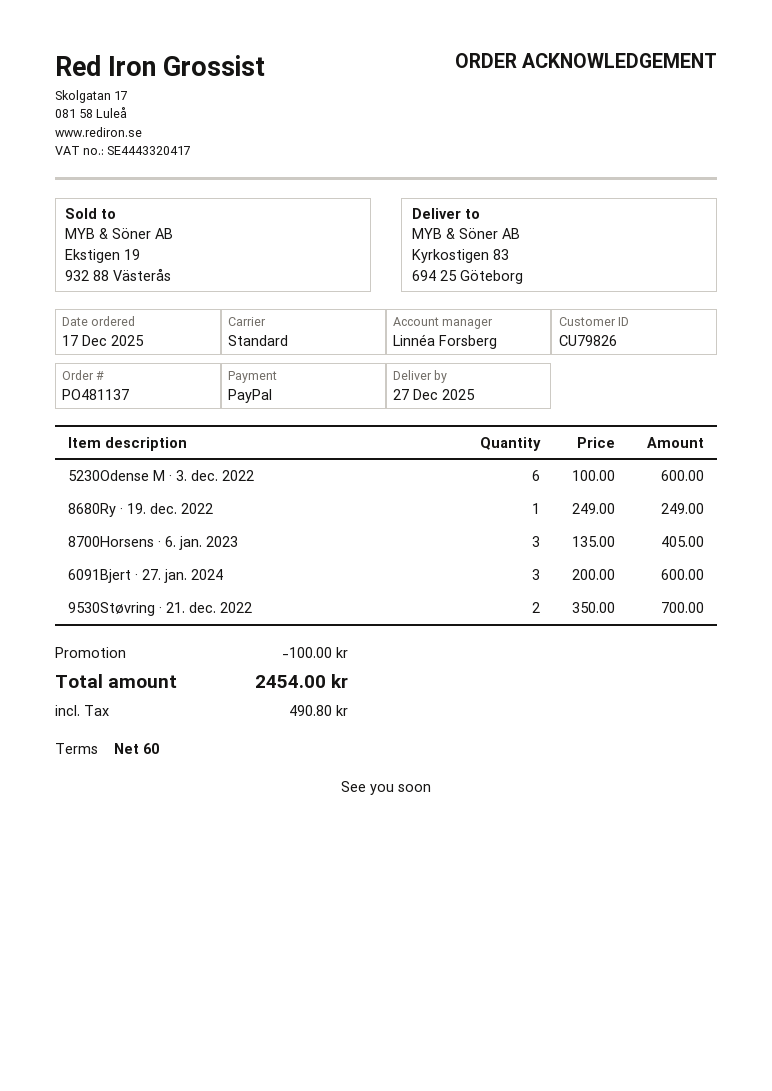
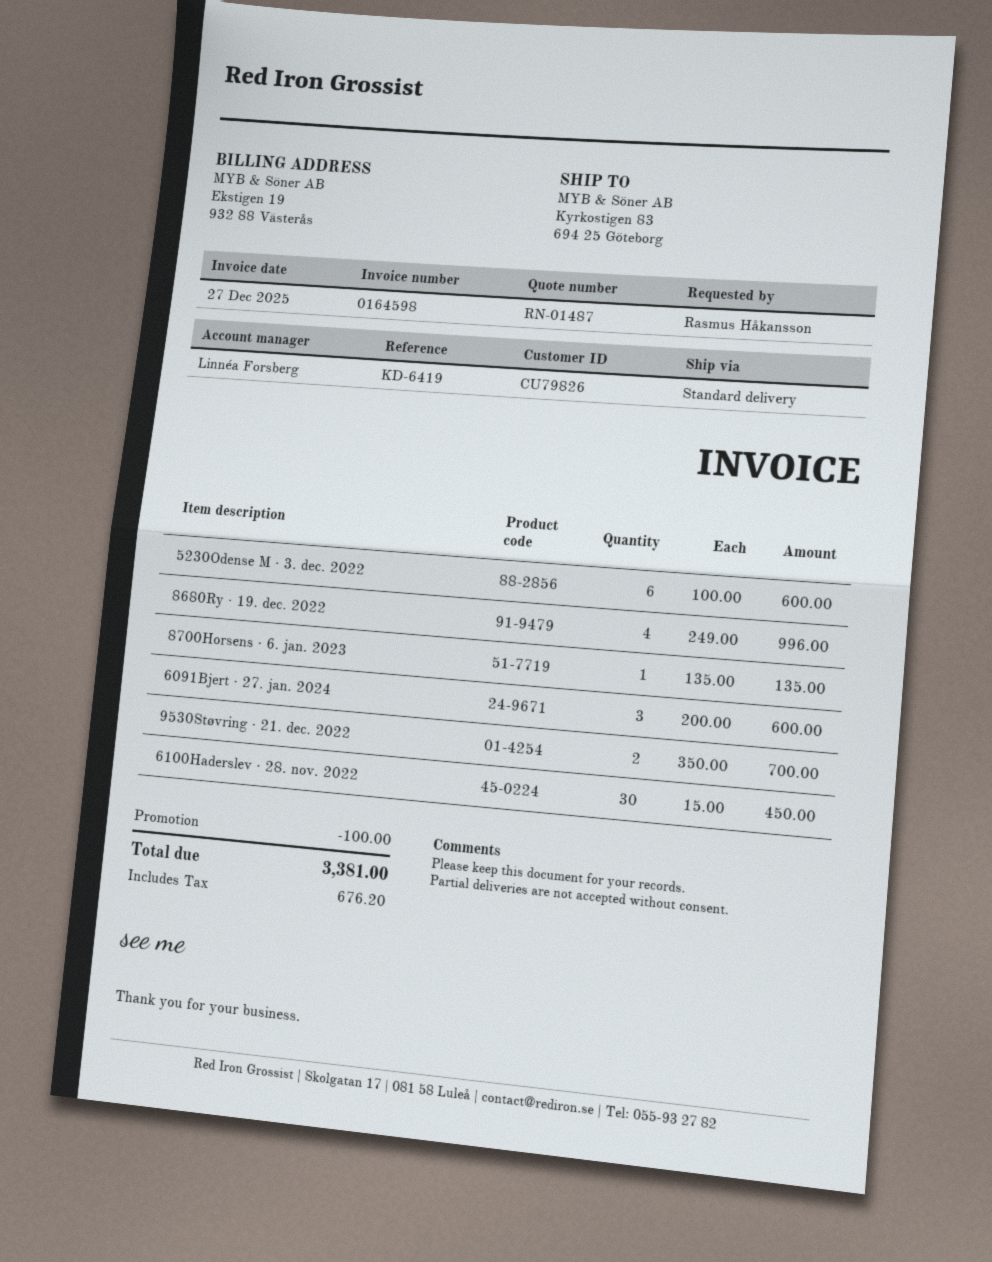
8680Ry · 19. dec. 2022: 1 x 249.00 = 249.00 -> 4 x 249.00 = 996.00
8700Horsens · 6. jan. 2023: 3 x 135.00 = 405.00 -> 1 x 135.00 = 135.00
6100Haderslev · 28. nov. 2022: none -> 30 x 15.00 = 450.00
tax: 490.80 -> 676.20
total: 2454.00 -> 3381.00

